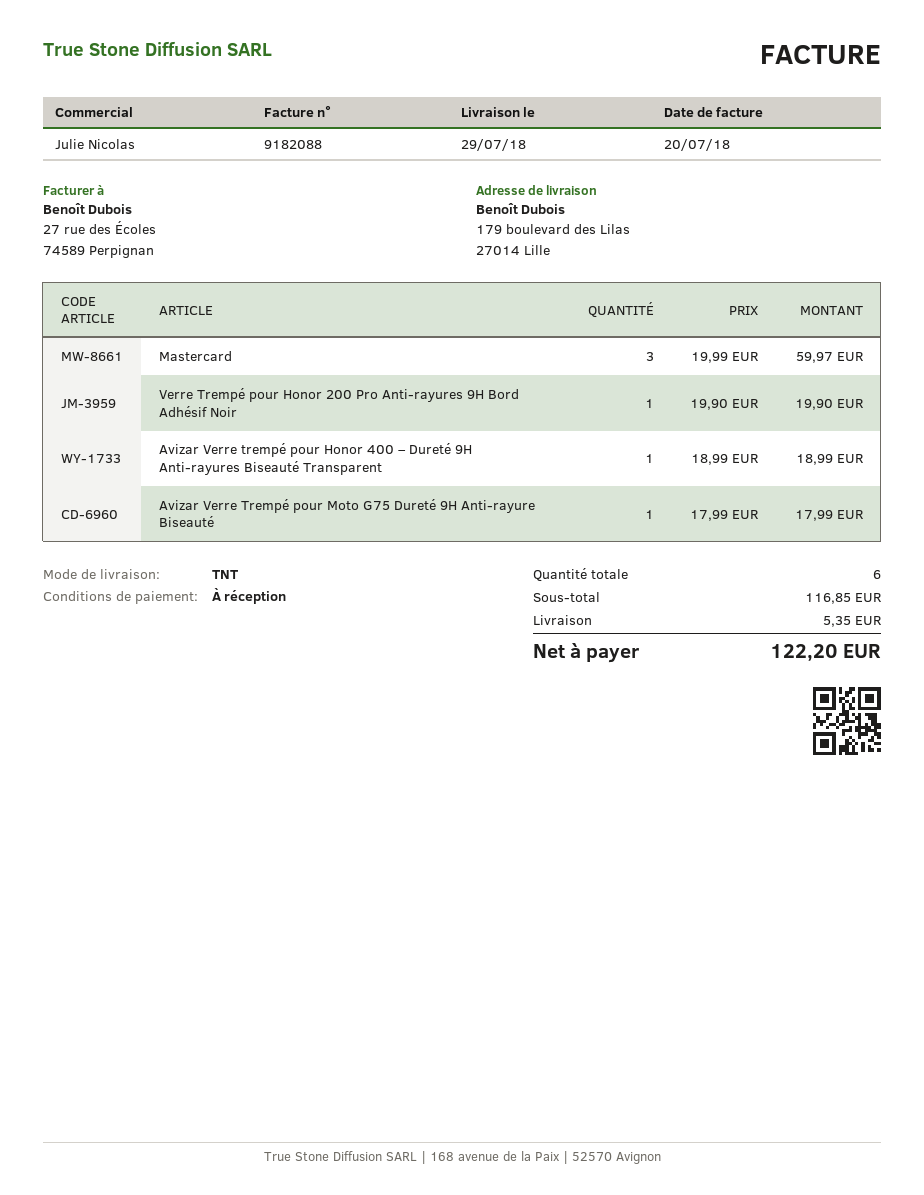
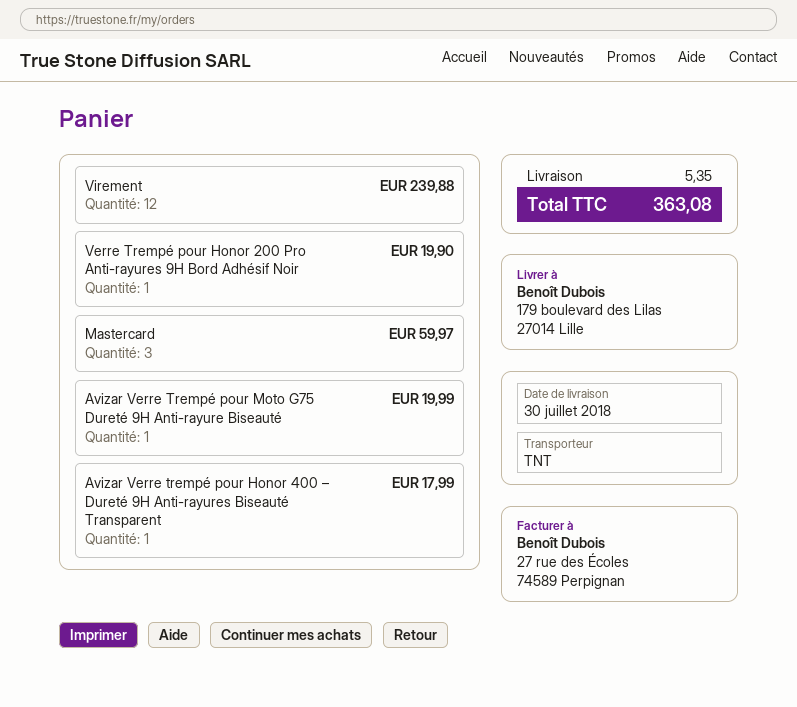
delivery date: 2018-07-29 -> 2018-07-30
Avizar Verre trempé pour Honor 400 – Dureté 9H Anti-rayures Biseauté Transparent: 1 for 18.99 -> 1 for 17.99
Avizar Verre Trempé pour Moto G75 Dureté 9H Anti-rayure Biseauté: 1 for 17.99 -> 1 for 19.99
Virement: none -> 12 for 239.88
total: 122.20 -> 363.08

